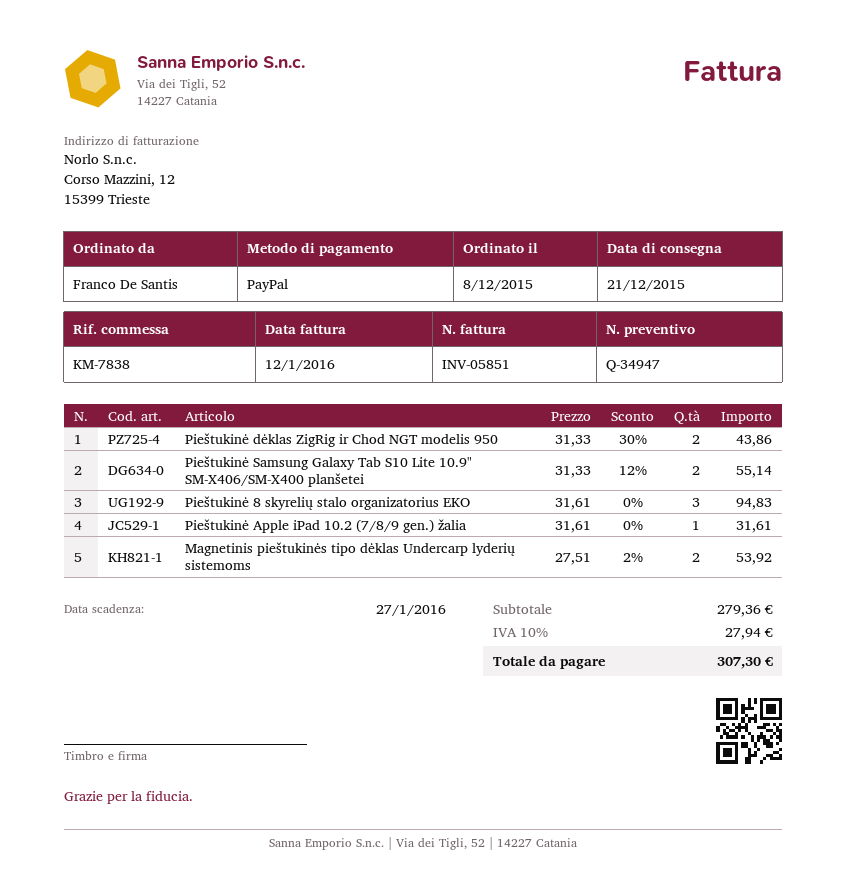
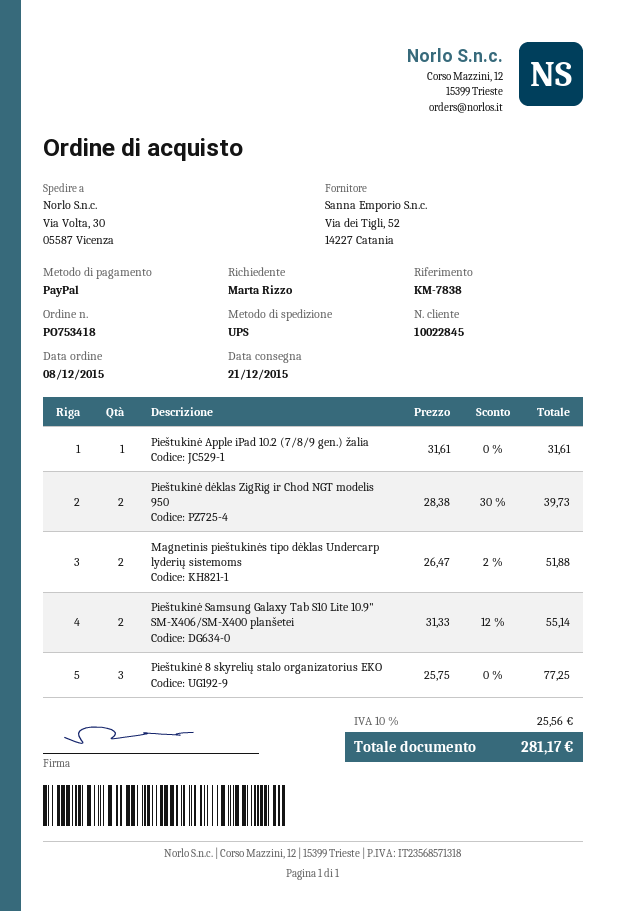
ordered by: Franco De Santis -> Marta Rizzo
Pieštukinė dėklas ZigRig ir Chod NGT modelis 950: 2 x 31.33 - 30% = 43.86 -> 2 x 28.38 - 30% = 39.73
Pieštukinė 8 skyrelių stalo organizatorius EKO: 3 x 31.61 = 94.83 -> 3 x 25.75 = 77.25
Magnetinis pieštukinės tipo dėklas Undercarp lyderių sistemoms: 2 x 27.51 - 2% = 53.92 -> 2 x 26.47 - 2% = 51.88
tax: 10% = 27.94 -> 10% = 25.56
total: 307.30 -> 281.17

